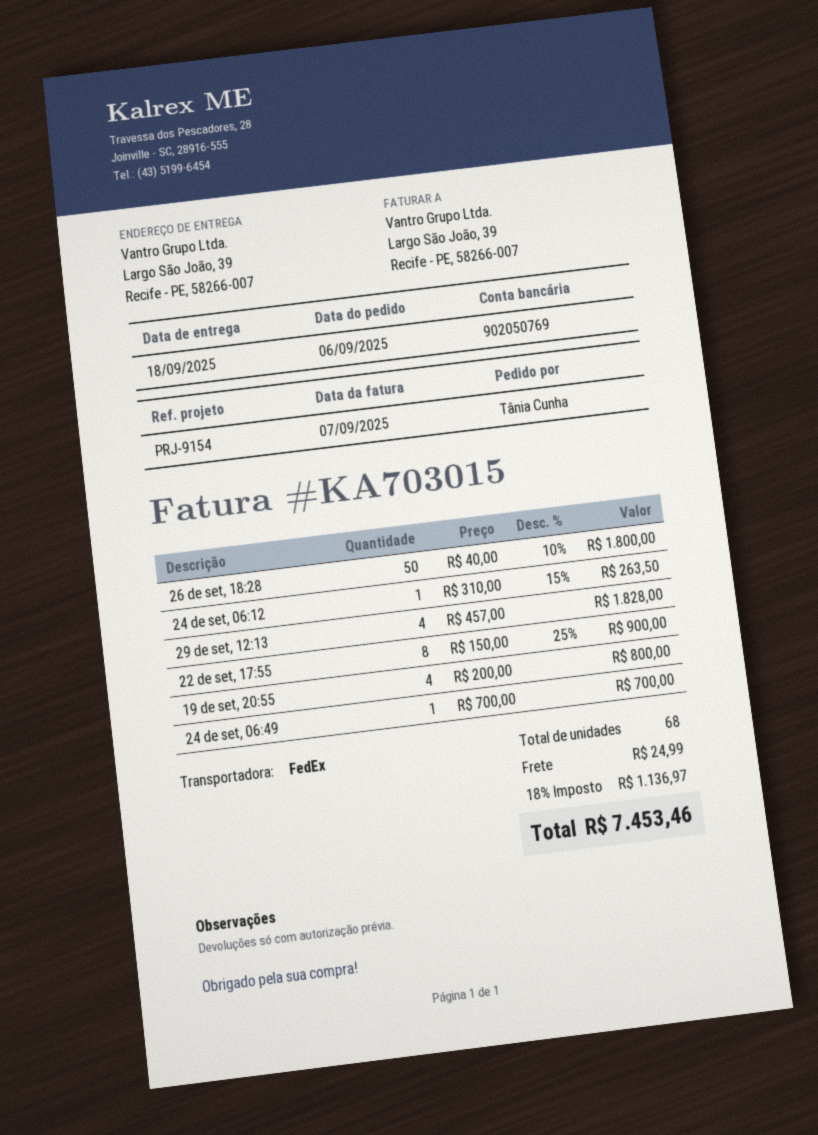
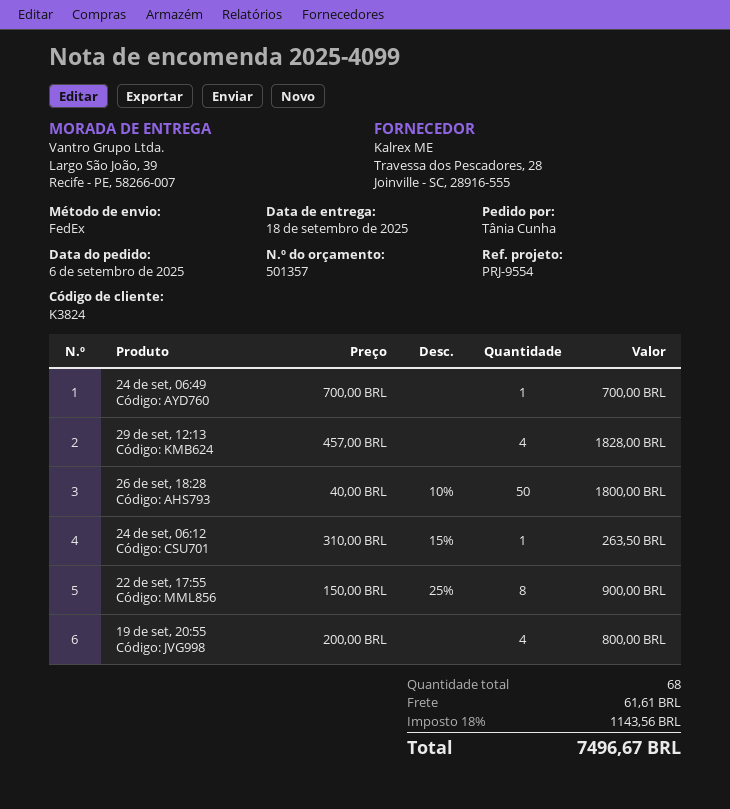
reference: PRJ-9154 -> PRJ-9554
shipping: 24.99 -> 61.61
tax: 18% = 1136.97 -> 18% = 1143.56
total: 7453.46 -> 7496.67

